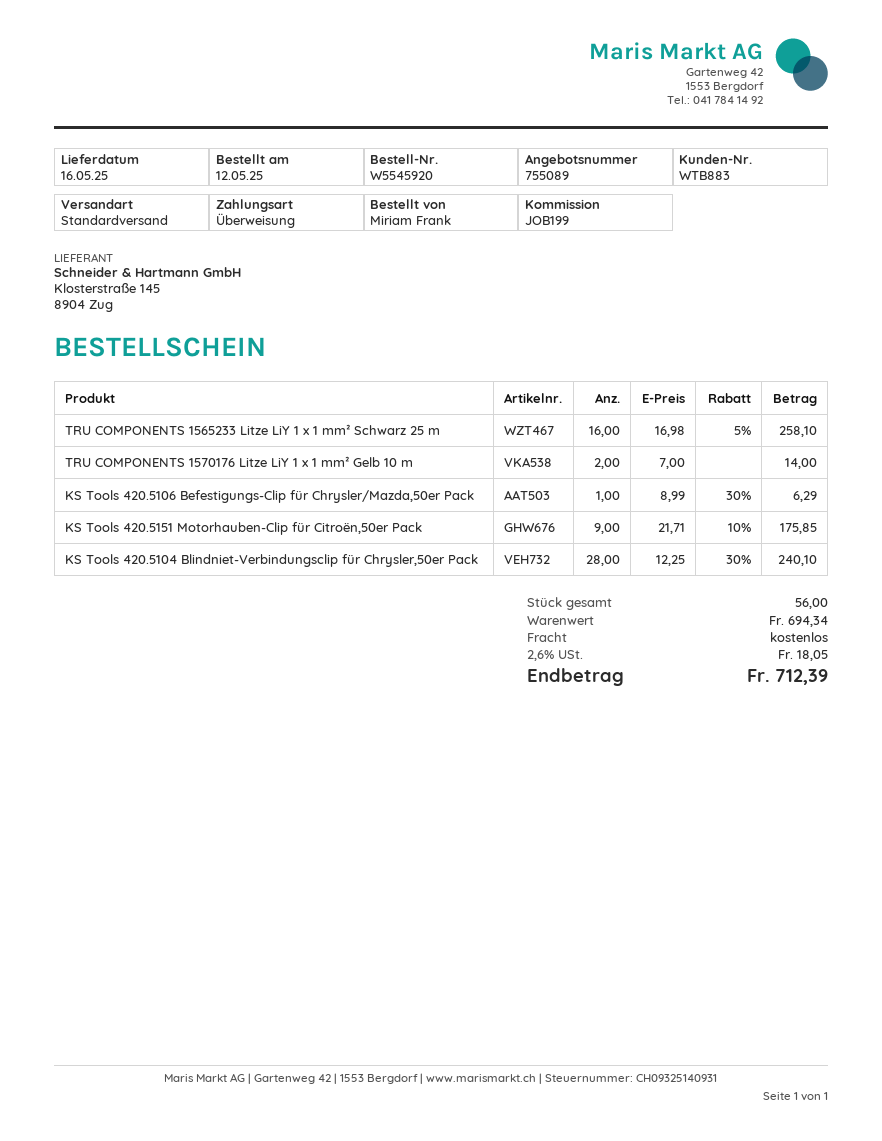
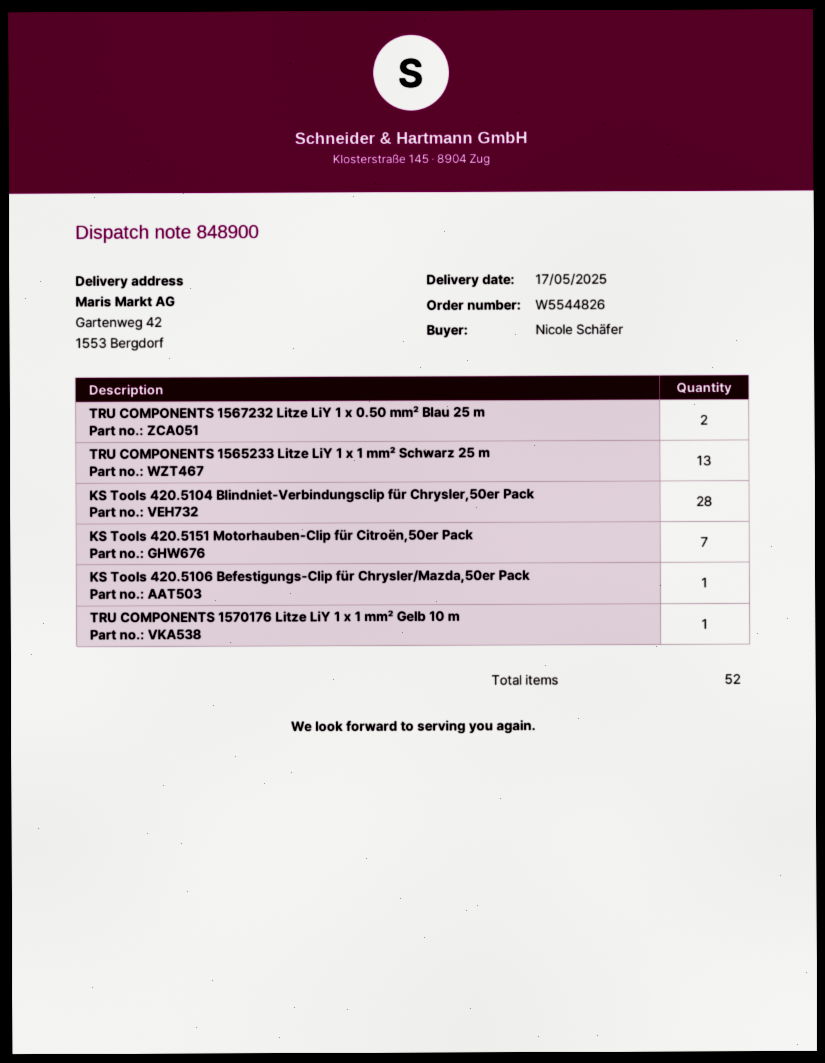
order number: W5545920 -> W5544826
delivery date: 2025-05-16 -> 2025-05-17
ordered by: Miriam Frank -> Nicole Schäfer
TRU COMPONENTS 1565233 Litze LiY 1 x 1 mm² Schwarz 25 m: 16 -> 13
TRU COMPONENTS 1570176 Litze LiY 1 x 1 mm² Gelb 10 m: 2 -> 1
KS Tools 420.5151 Motorhauben-Clip für Citroën,50er Pack: 9 -> 7
TRU COMPONENTS 1567232 Litze LiY 1 x 0.50 mm² Blau 25 m: none -> 2
total quantity: 56 -> 52

